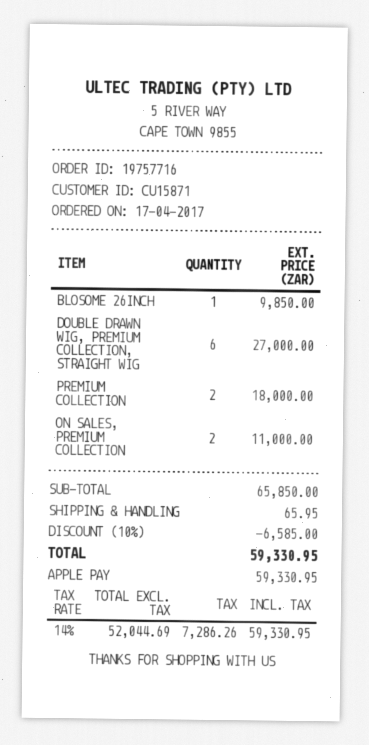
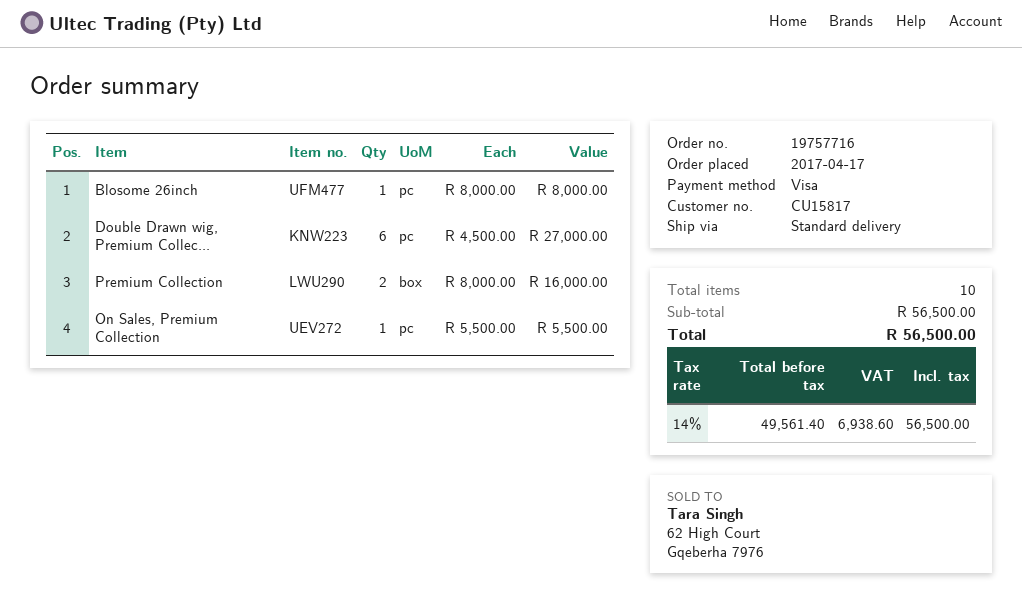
customer number: CU15871 -> CU15817
payment method: Apple Pay -> Visa
BLOSOME 26INCH: 1 for 9850.00 -> 1 for 8000.00
PREMIUM COLLECTION: 2 for 18000.00 -> 2 for 16000.00
ON SALES, PREMIUM COLLECTION: 2 for 11000.00 -> 1 for 5500.00
subtotal: 65850.00 -> 56500.00
discount: 10% = 6585.00 -> none
shipping: 65.95 -> none
net: 52044.69 -> 49561.40
tax: 14% = 7286.26 -> 14% = 6938.60
total: 59330.95 -> 56500.00

